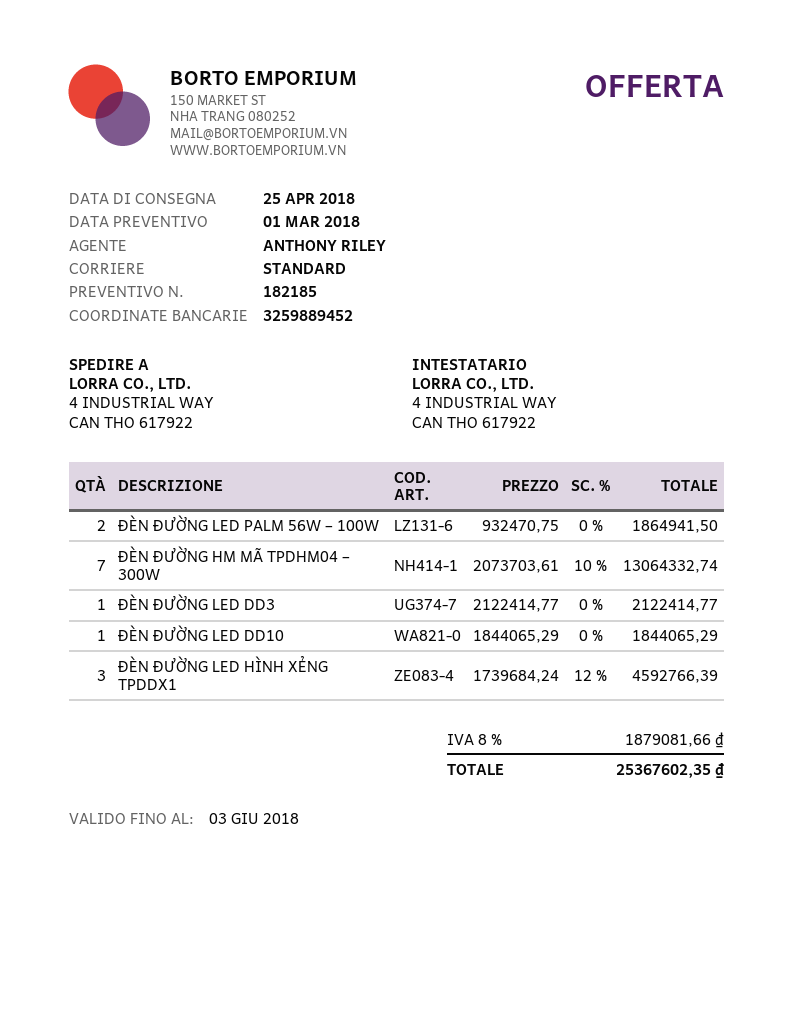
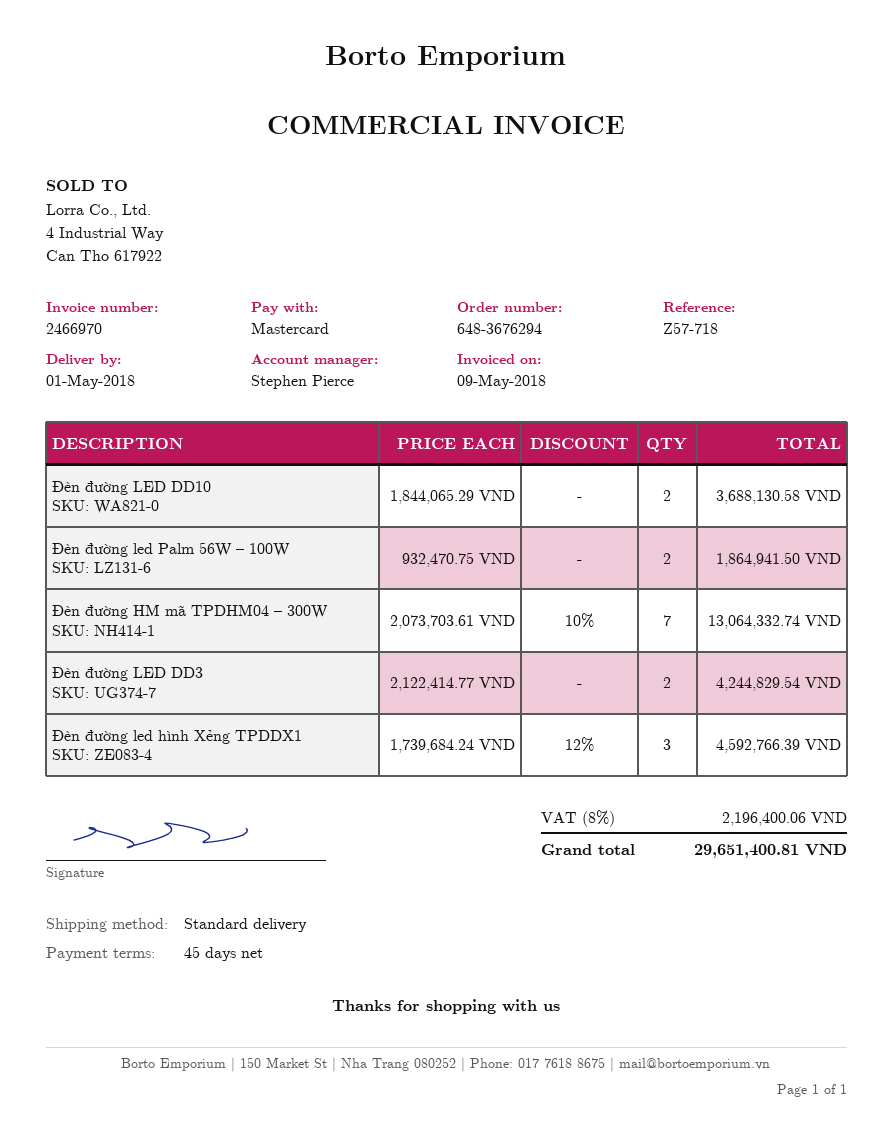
delivery date: 2018-04-25 -> 2018-05-01
sales rep: ANTHONY RILEY -> Stephen Pierce
ĐÈN ĐƯỜNG LED DD3: 1 x 2122414.77 = 2122414.77 -> 2 x 2122414.77 = 4244829.54
ĐÈN ĐƯỜNG LED DD10: 1 x 1844065.29 = 1844065.29 -> 2 x 1844065.29 = 3688130.58
tax: 8% = 1879081.66 -> 8% = 2196400.06
total: 25367602.35 -> 29651400.81

